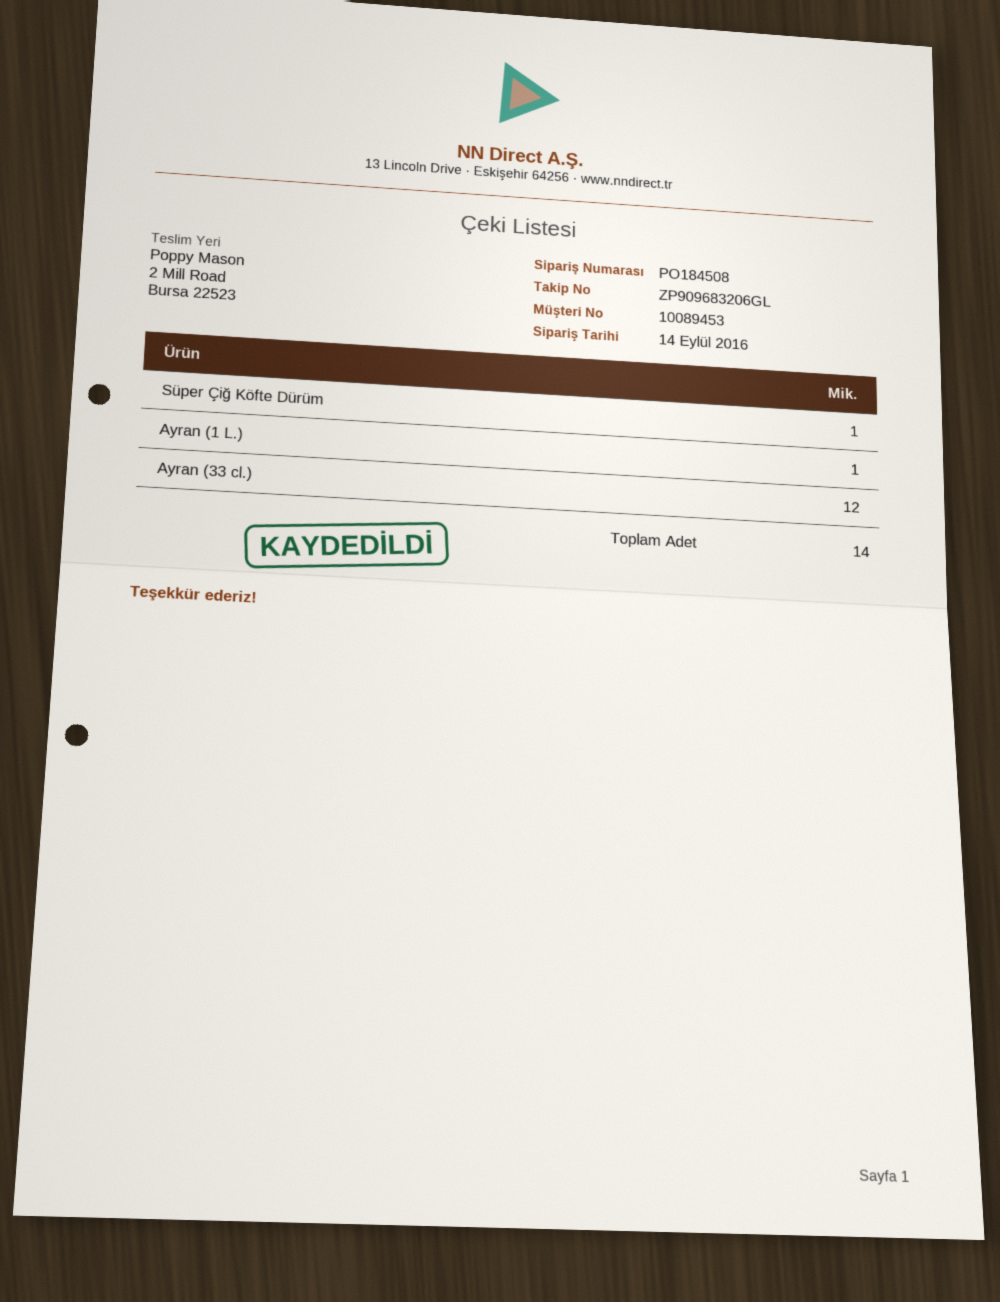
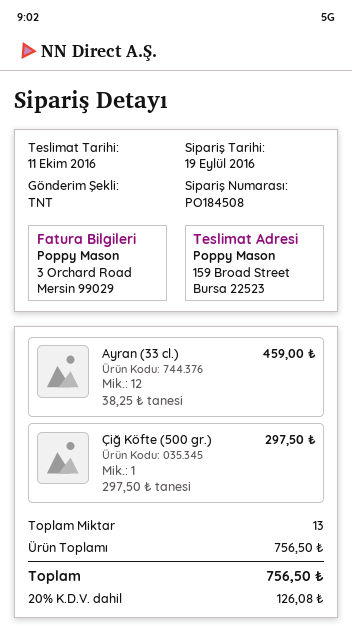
order date: 2016-09-14 -> 2016-09-19
ship to: 2 Mill Road, Bursa 22523 -> 159 Broad Street, Bursa 22523
Süper Çiğ Köfte Dürüm: 1 -> none
Ayran (1 L.): 1 -> none
Çiğ Köfte (500 gr.): none -> 1
total quantity: 14 -> 13

